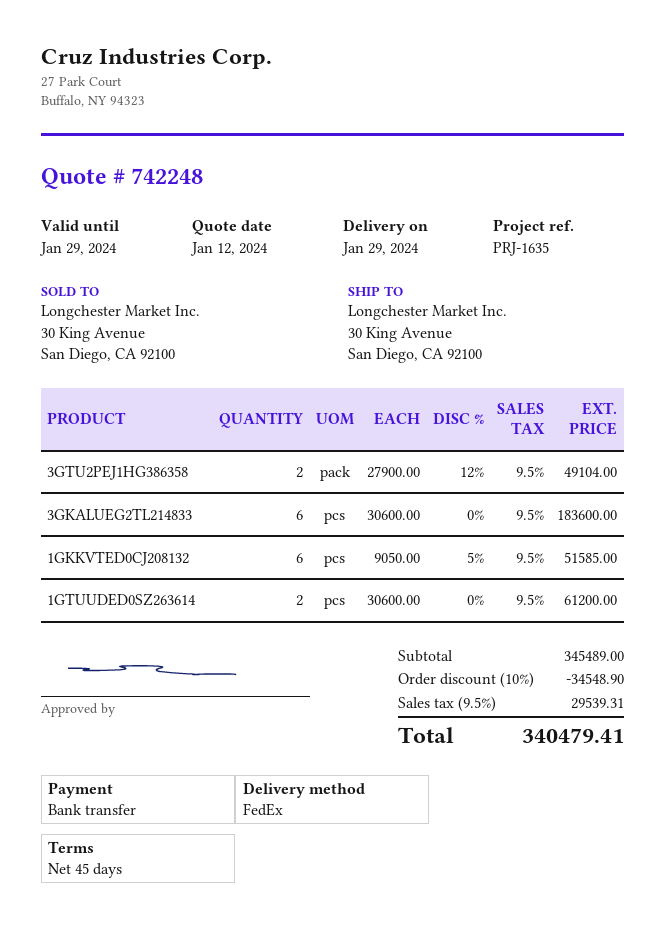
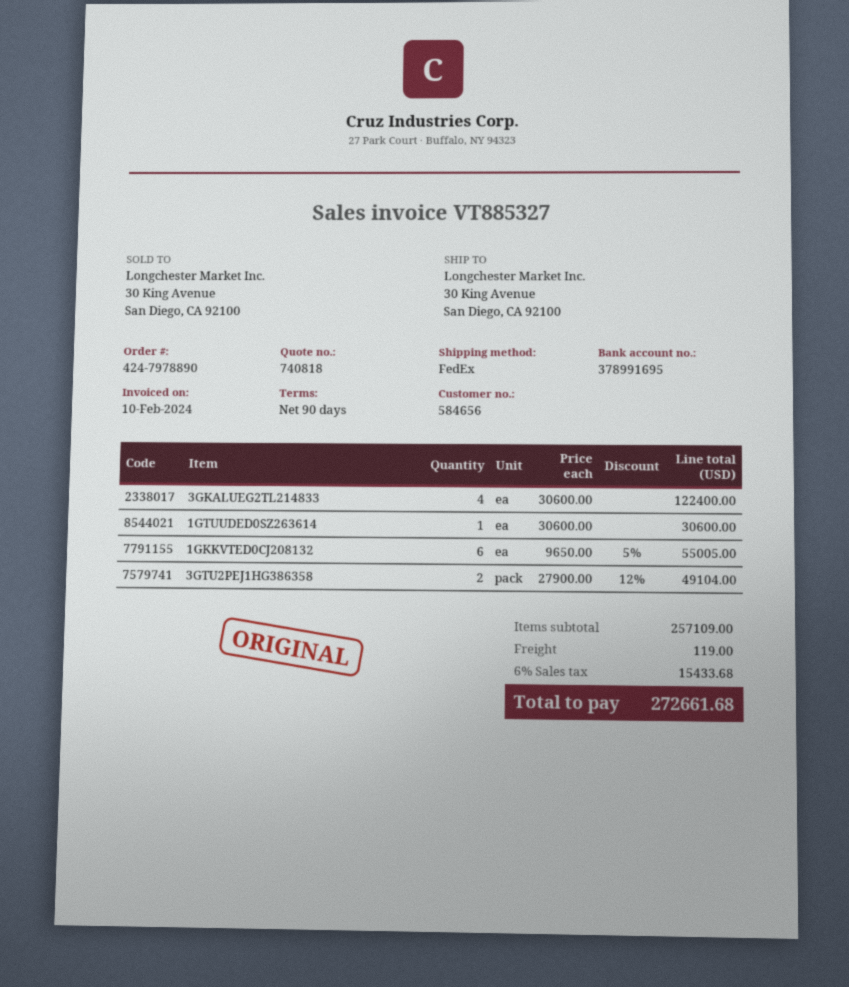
quote number: 742248 -> 740818
payment terms: 45 days -> 90 days
3GKALUEG2TL214833: 6 x 30600.00 = 183600.00 -> 4 x 30600.00 = 122400.00
1GKKVTED0CJ208132: 6 x 9050.00 - 5% = 51585.00 -> 6 x 9650.00 - 5% = 55005.00
1GTUUDED0SZ263614: 2 x 30600.00 = 61200.00 -> 1 x 30600.00 = 30600.00
subtotal: 345489.00 -> 257109.00
discount: 10% = 34548.90 -> none
shipping: none -> 119.00
tax: 9.5% = 29539.31 -> 6% = 15433.68
total: 340479.41 -> 272661.68

